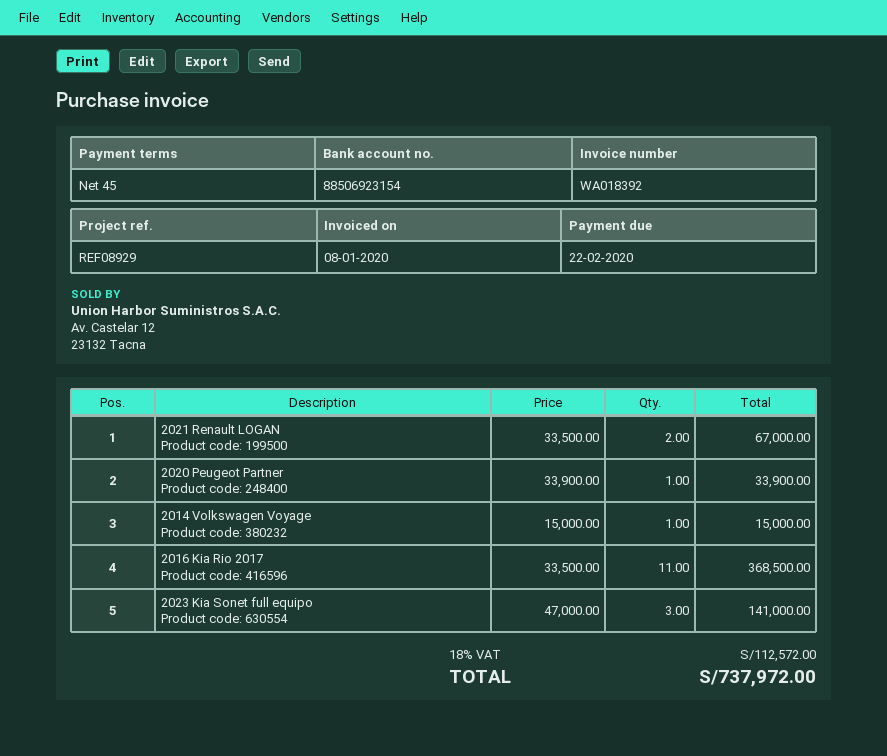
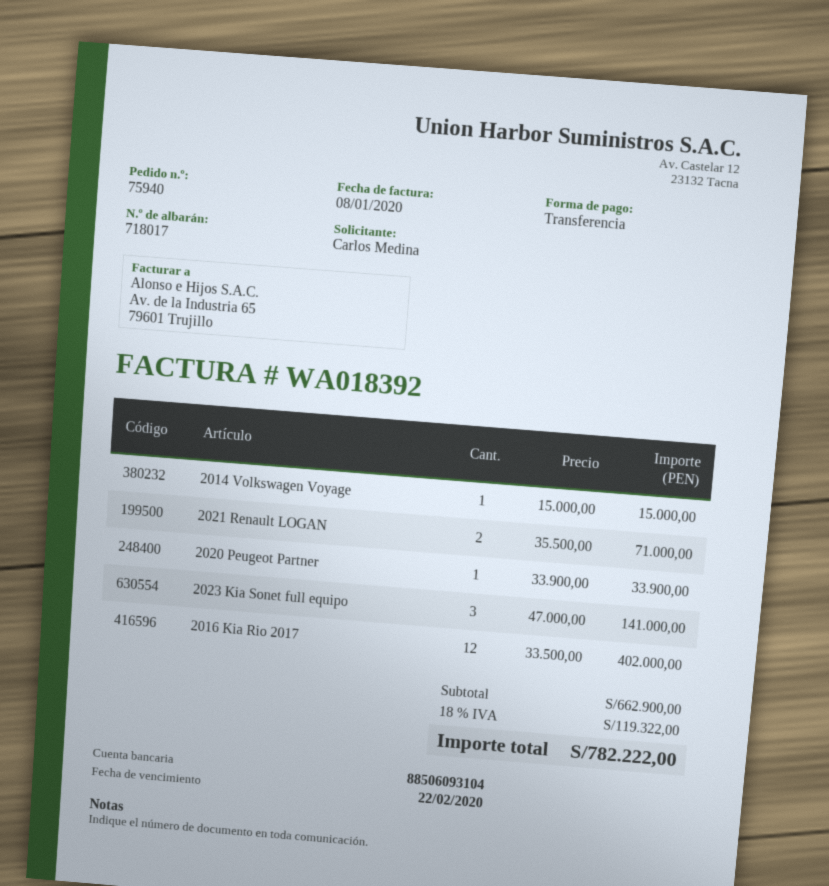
bank account: 88506923154 -> 88506093104
2021 Renault LOGAN: 2 x 33500.00 = 67000.00 -> 2 x 35500.00 = 71000.00
2016 Kia Rio 2017: 11 x 33500.00 = 368500.00 -> 12 x 33500.00 = 402000.00
tax: 18% = 112572.00 -> 18% = 119322.00
total: 737972.00 -> 782222.00

